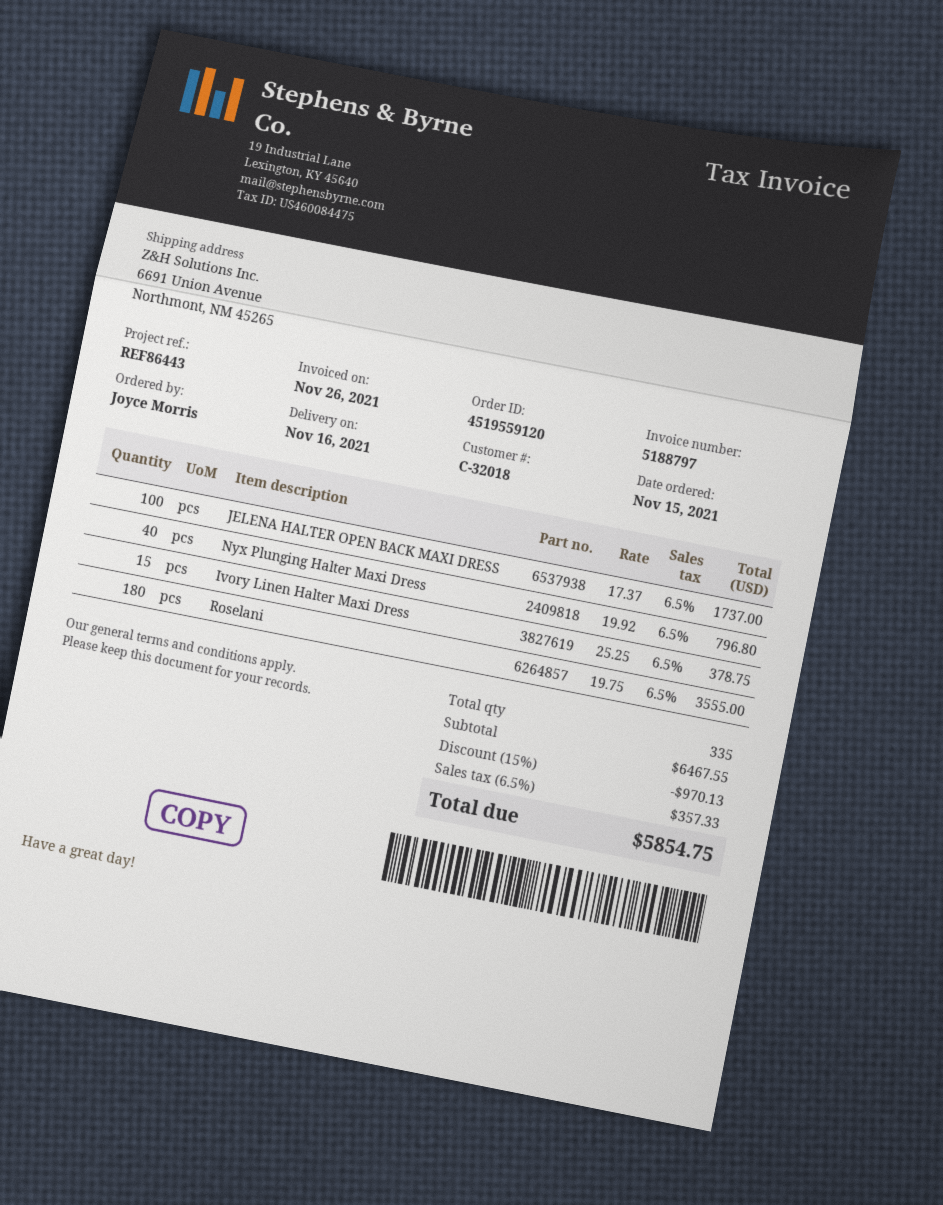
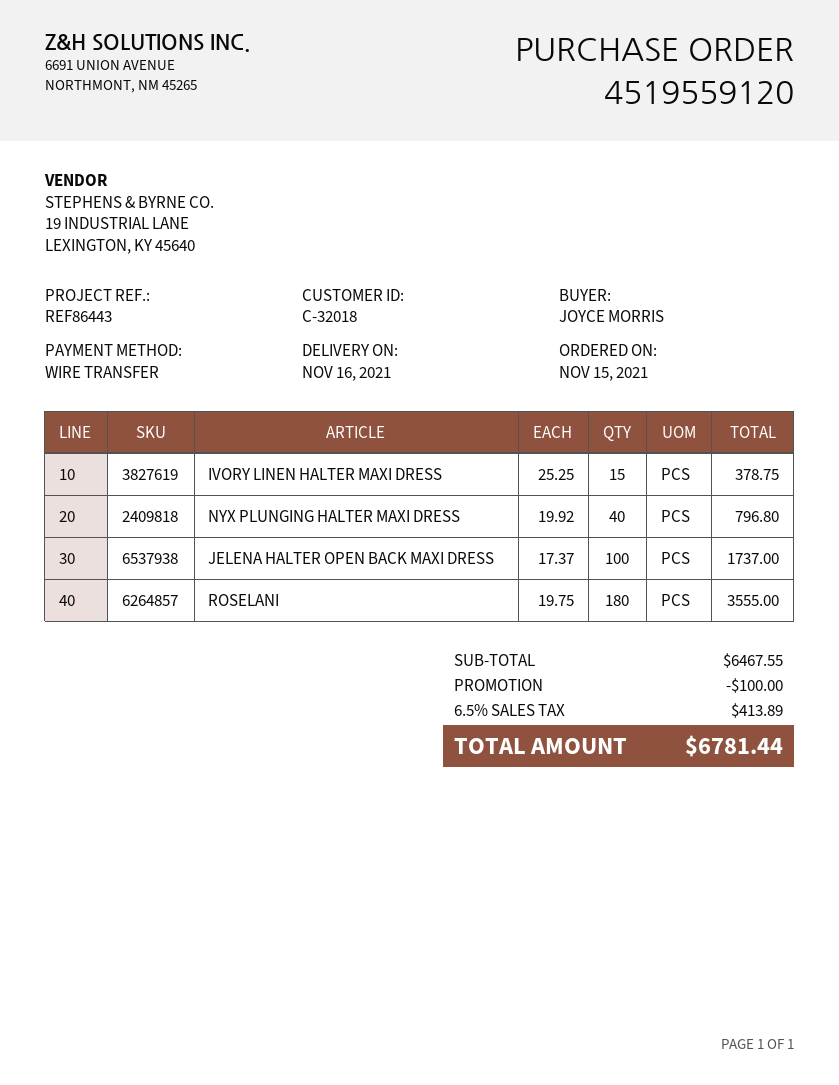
discount: 970.13 -> 100.00
tax: 6.5% = 357.33 -> 6.5% = 413.89
total: 5854.75 -> 6781.44

